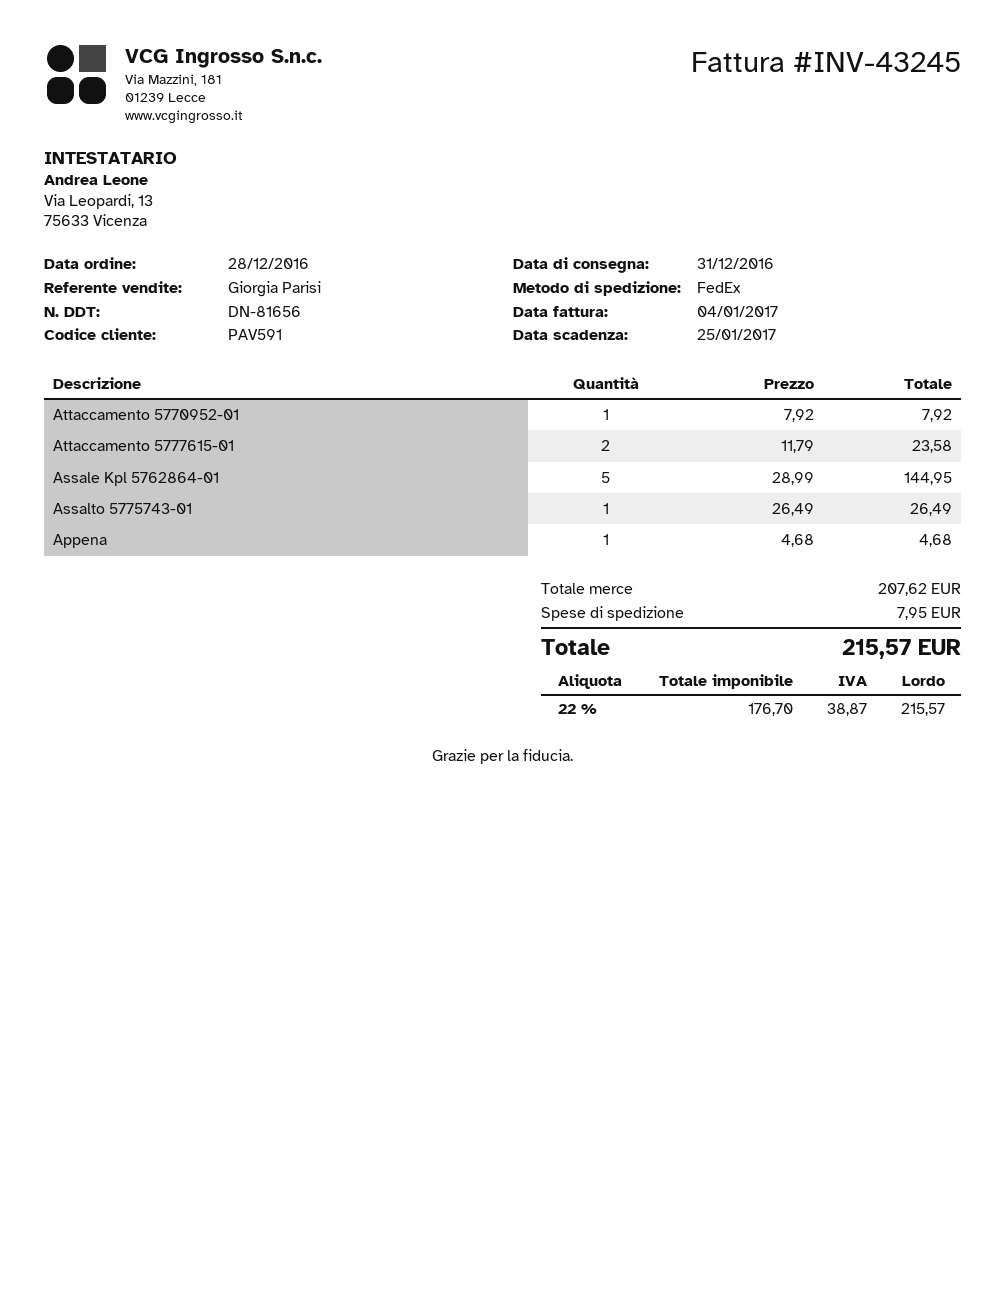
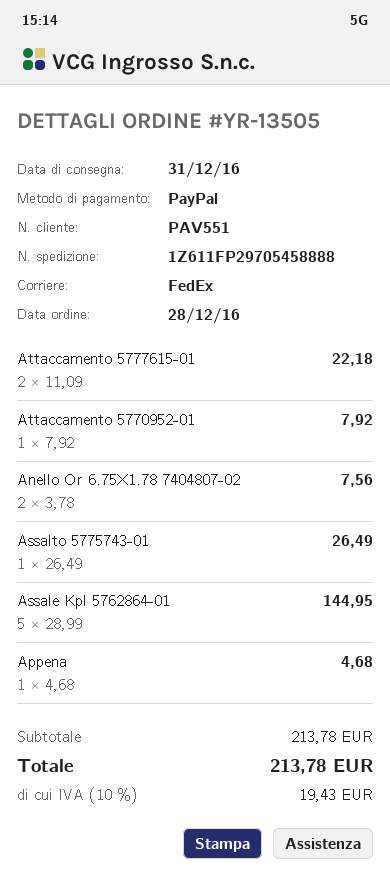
customer number: PAV591 -> PAV551
Attaccamento 5777615-01: 2 x 11.79 = 23.58 -> 2 x 11.09 = 22.18
Anello Or 6.75X1.78 7404807-02: none -> 2 x 3.78 = 7.56
subtotal: 207.62 -> 213.78
shipping: 7.95 -> none
tax: 22% = 38.87 -> 10% = 19.43
total: 215.57 -> 213.78

